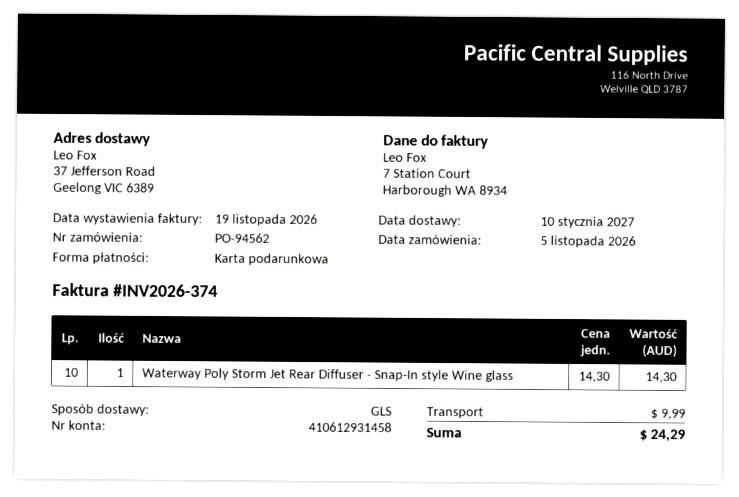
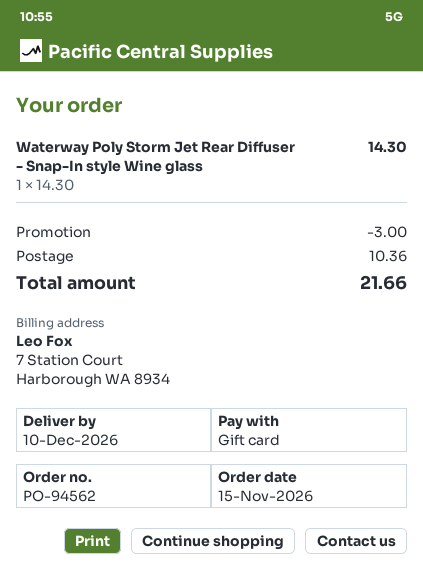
order date: 2026-11-05 -> 2026-11-15
delivery date: 2027-01-10 -> 2026-12-10
discount: none -> 3.00
shipping: 9.99 -> 10.36
total: 24.29 -> 21.66

